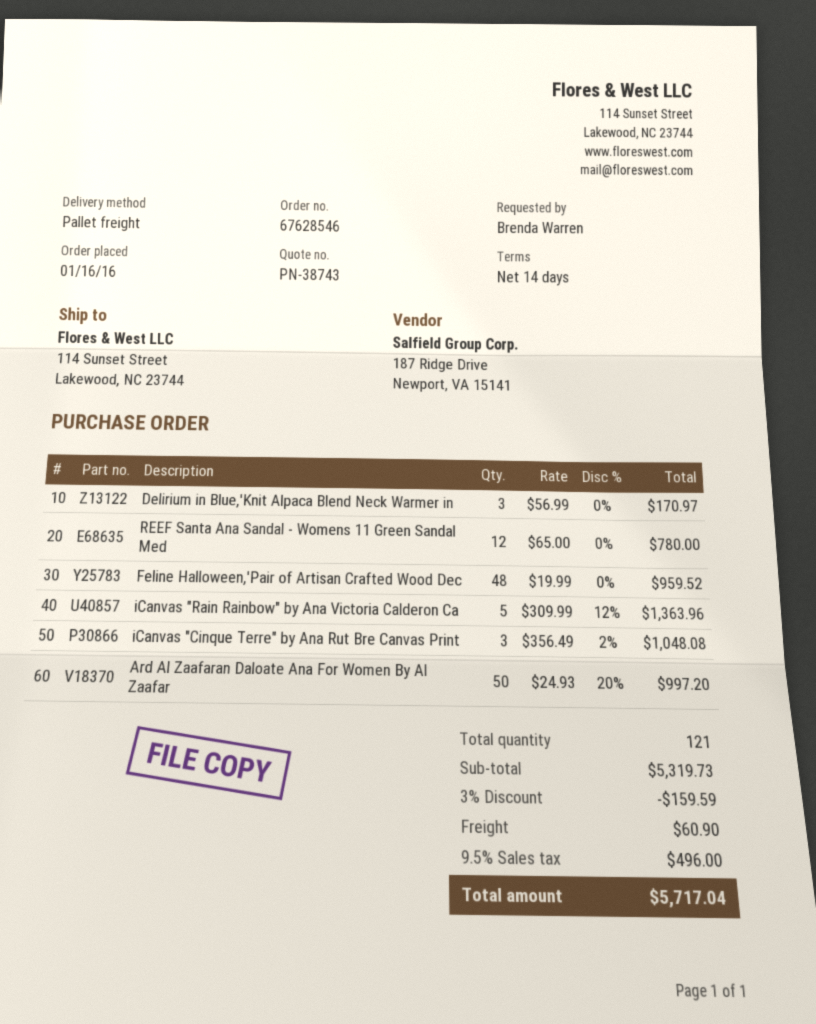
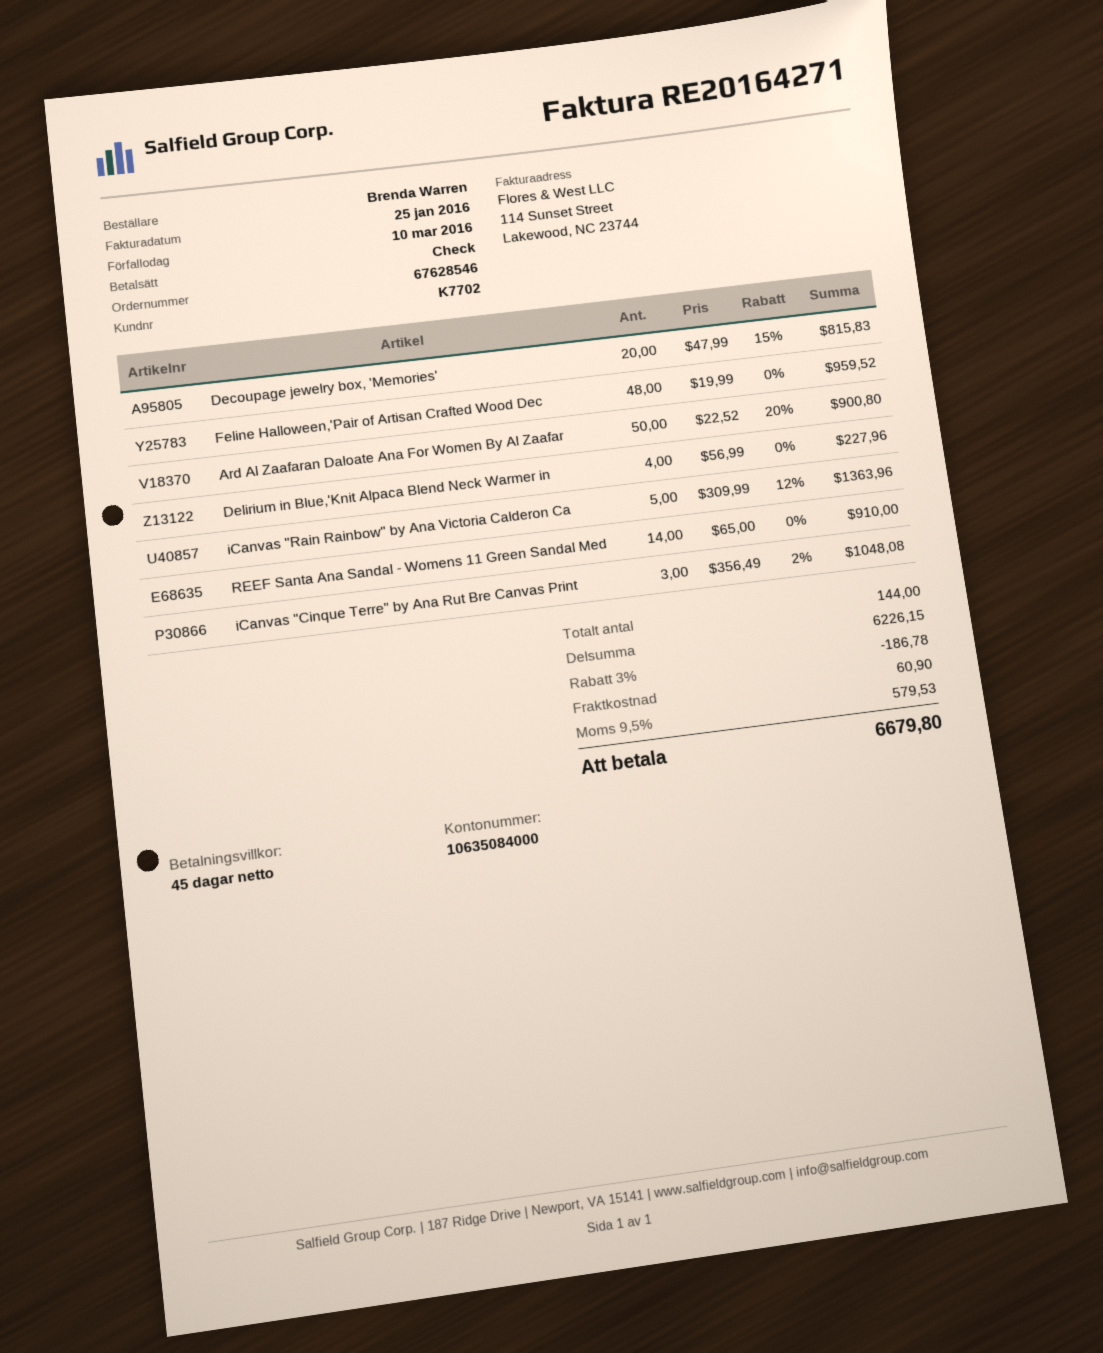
payment terms: 14 days -> 45 days
Delirium in Blue,'Knit Alpaca Blend Neck Warmer in: 3 x 56.99 = 170.97 -> 4 x 56.99 = 227.96
REEF Santa Ana Sandal - Womens 11 Green Sandal Med: 12 x 65.00 = 780.00 -> 14 x 65.00 = 910.00
Ard Al Zaafaran Daloate Ana For Women By Al Zaafar: 50 x 24.93 - 20% = 997.20 -> 50 x 22.52 - 20% = 900.80
Decoupage jewelry box, 'Memories': none -> 20 x 47.99 - 15% = 815.83
total quantity: 121 -> 144
subtotal: 5319.73 -> 6226.15
discount: 3% = 159.59 -> 3% = 186.78
tax: 9.5% = 496.00 -> 9.5% = 579.53
total: 5717.04 -> 6679.80

